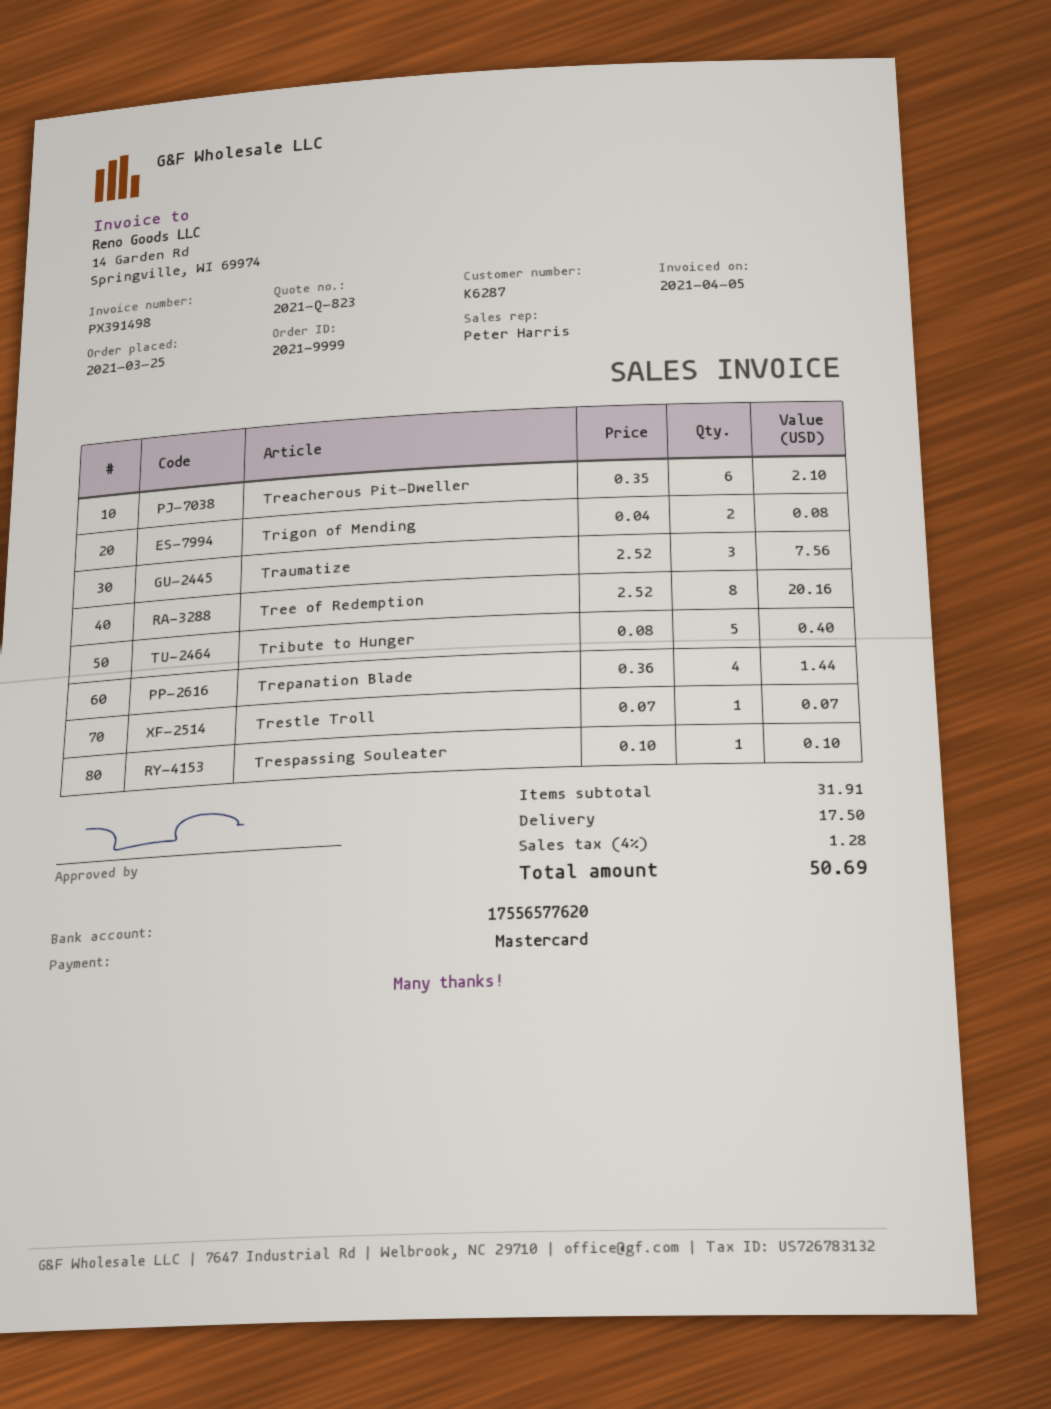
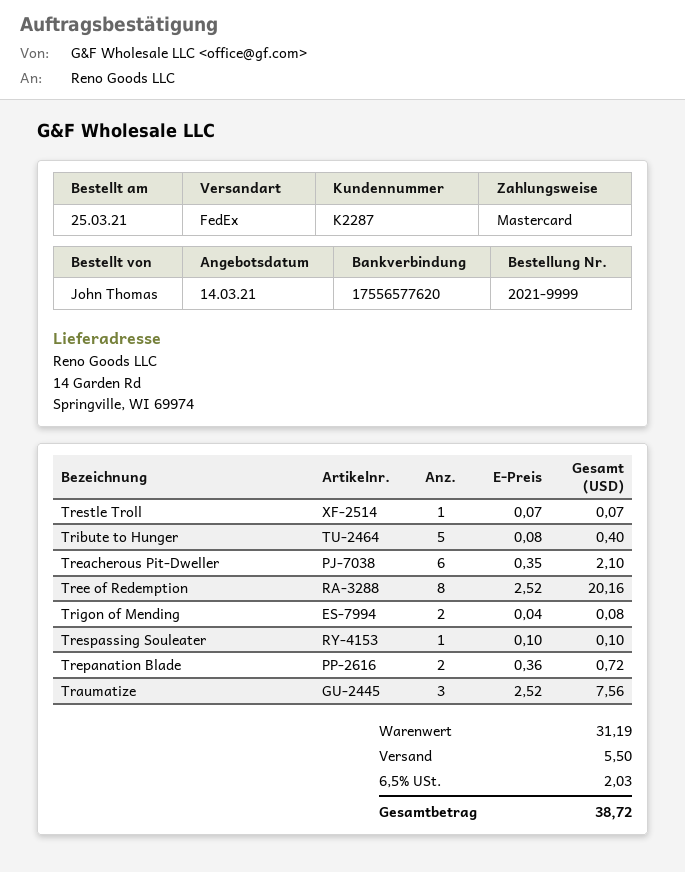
customer number: K6287 -> K2287
Trepanation Blade: 4 x 0.36 = 1.44 -> 2 x 0.36 = 0.72
subtotal: 31.91 -> 31.19
shipping: 17.50 -> 5.50
tax: 4% = 1.28 -> 6.5% = 2.03
total: 50.69 -> 38.72

